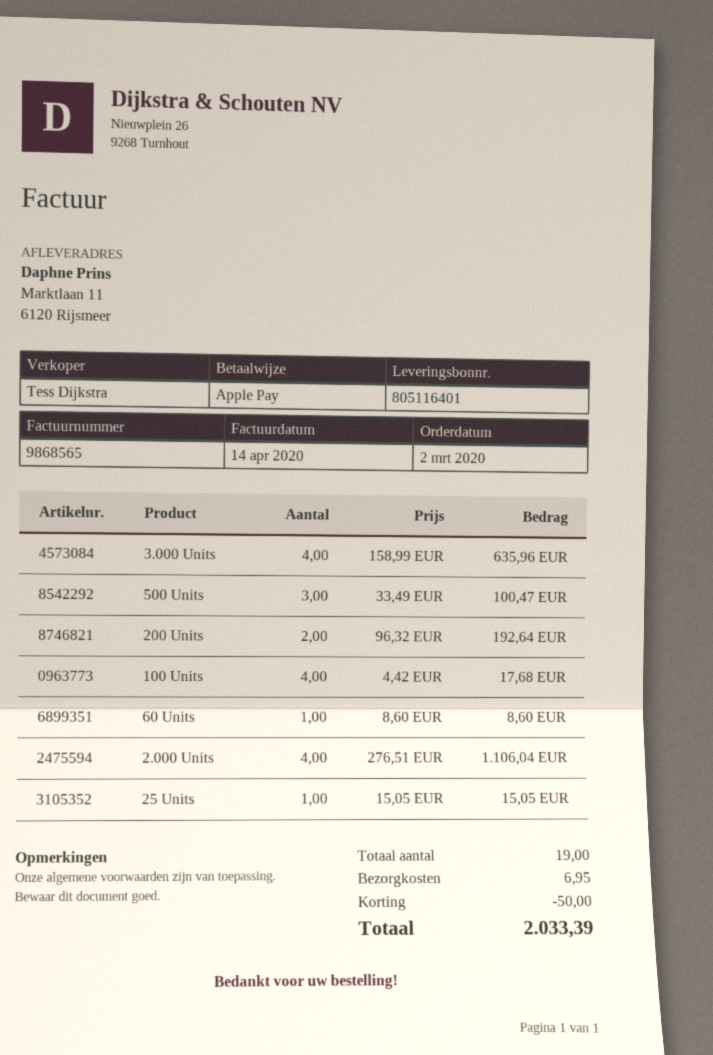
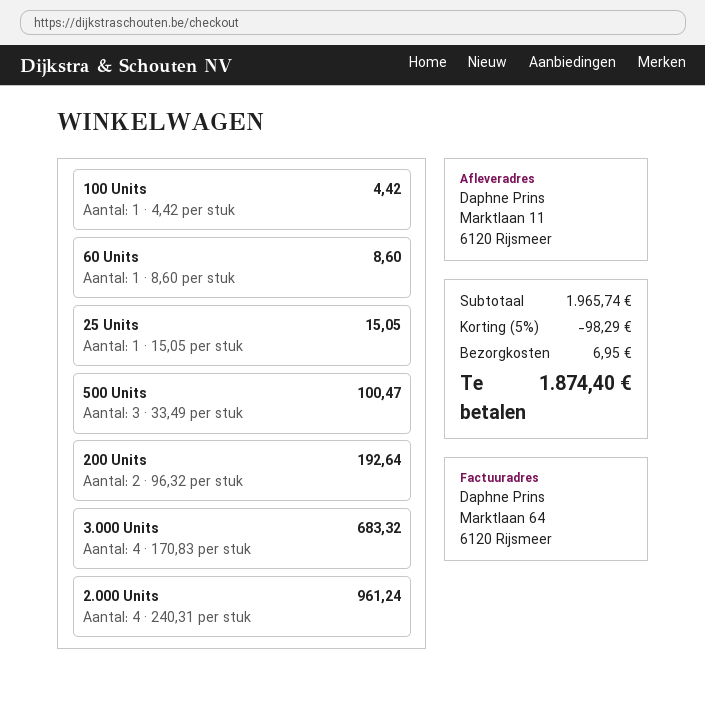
3.000 Units: 4 x 158.99 = 635.96 -> 4 x 170.83 = 683.32
100 Units: 4 x 4.42 = 17.68 -> 1 x 4.42 = 4.42
2.000 Units: 4 x 276.51 = 1106.04 -> 4 x 240.31 = 961.24
discount: 50.00 -> 98.29
total: 2033.39 -> 1874.40

